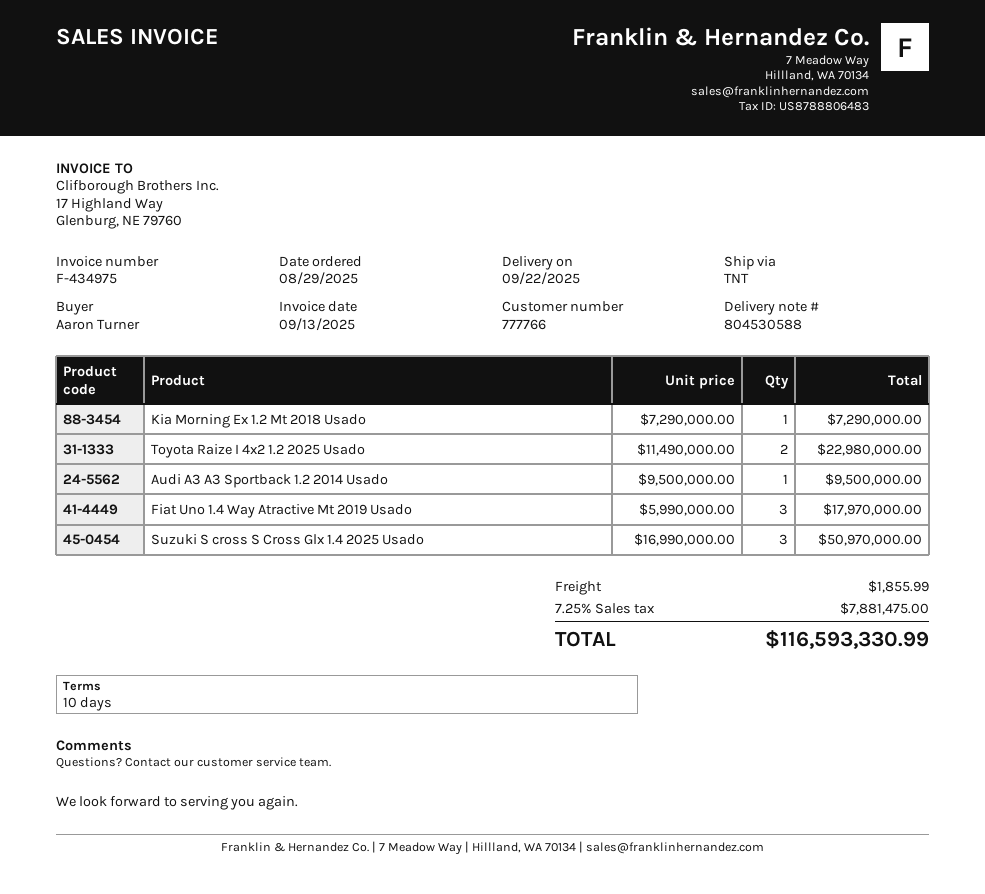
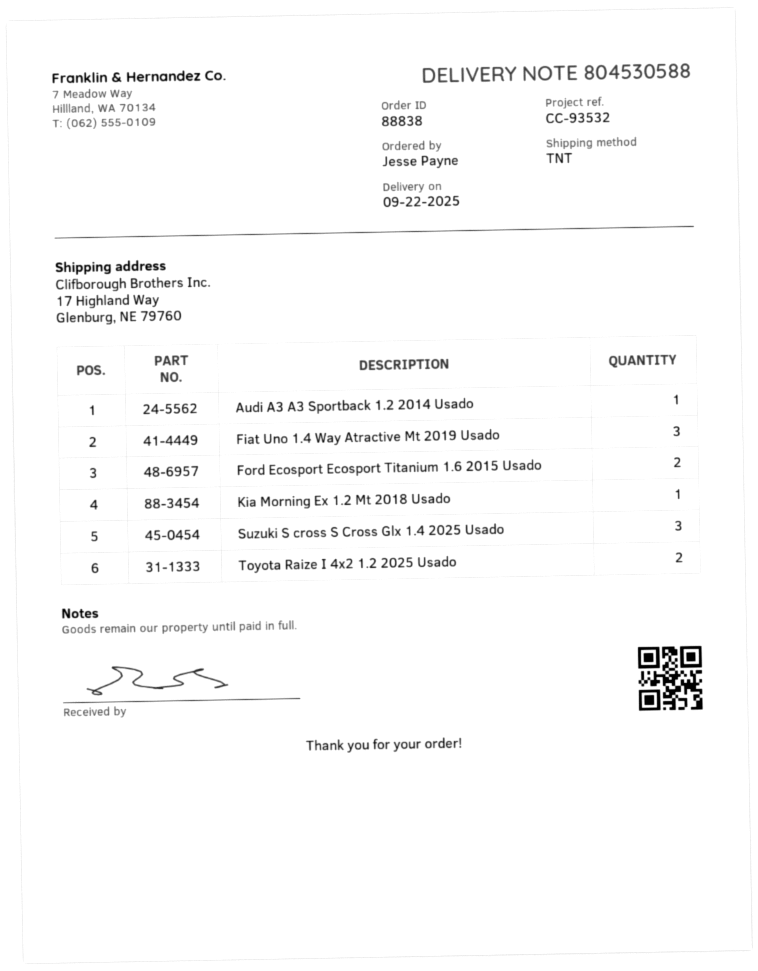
ordered by: Aaron Turner -> Jesse Payne
Ford Ecosport Ecosport Titanium 1.6 2015 Usado: none -> 2

